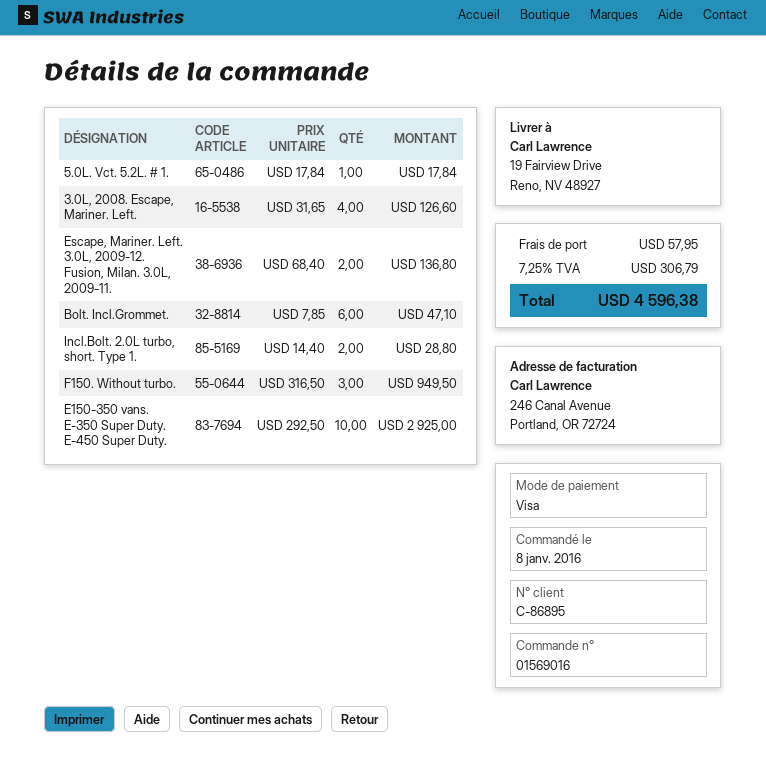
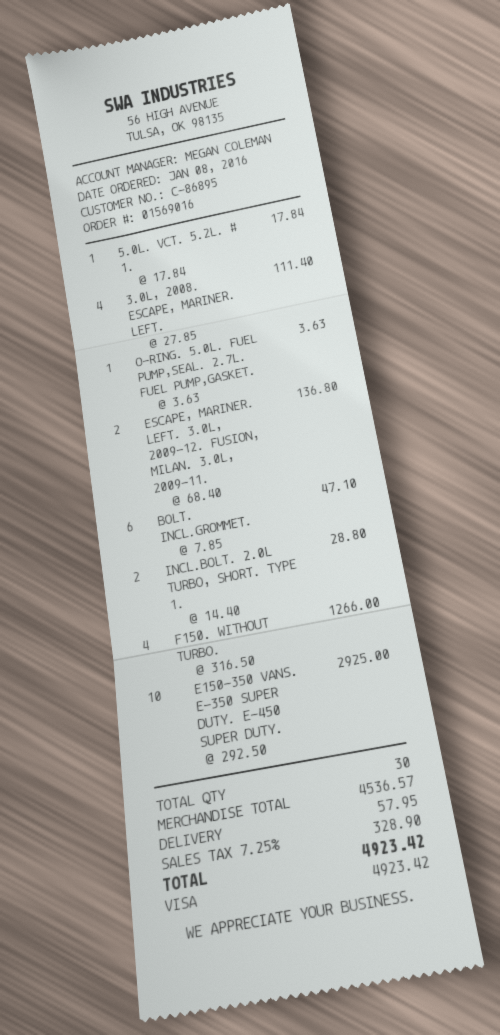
3.0L, 2008. Escape, Mariner. Left.: 4 x 31.65 = 126.60 -> 4 x 27.85 = 111.40
F150. Without turbo.: 3 x 316.50 = 949.50 -> 4 x 316.50 = 1266.00
O-RING. 5.0L. FUEL PUMP,SEAL. 2.7L. FUEL PUMP,GASKET.: none -> 1 x 3.63 = 3.63
tax: 7.25% = 306.79 -> 7.25% = 328.90
total: 4596.38 -> 4923.42

